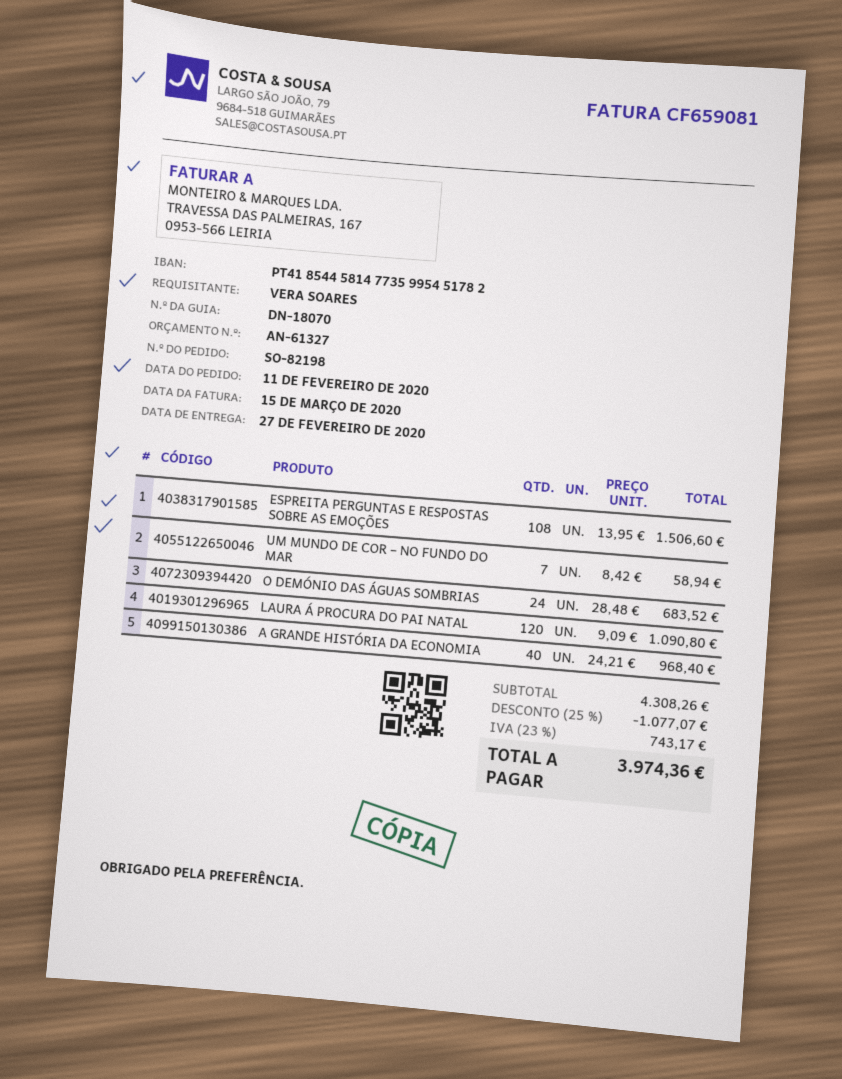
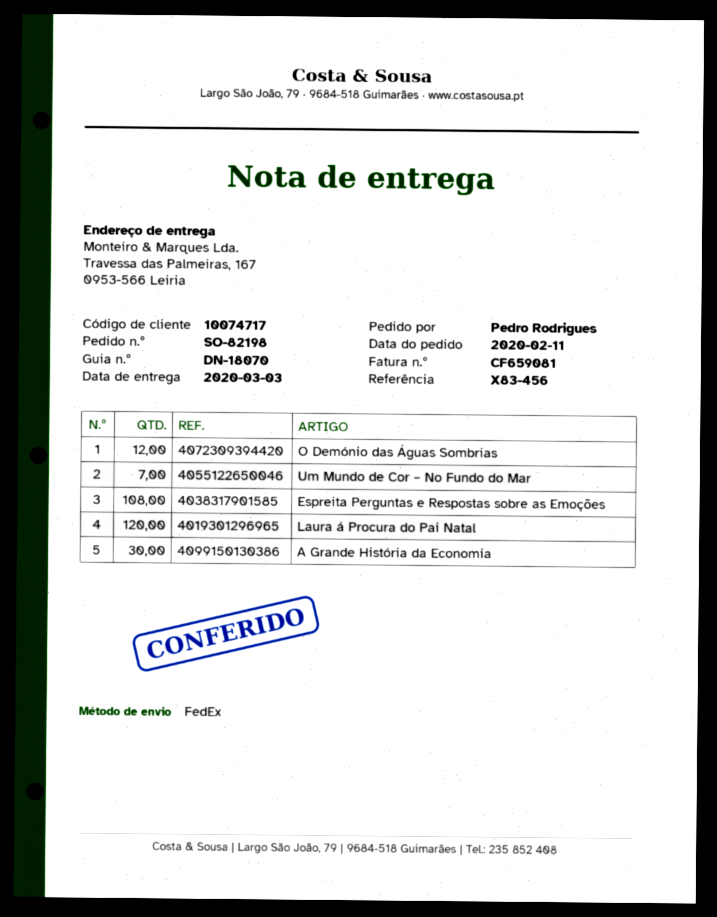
delivery date: 2020-02-27 -> 2020-03-03
ordered by: VERA SOARES -> Pedro Rodrigues
O DEMÓNIO DAS ÁGUAS SOMBRIAS: 24 -> 12
A GRANDE HISTÓRIA DA ECONOMIA: 40 -> 30

